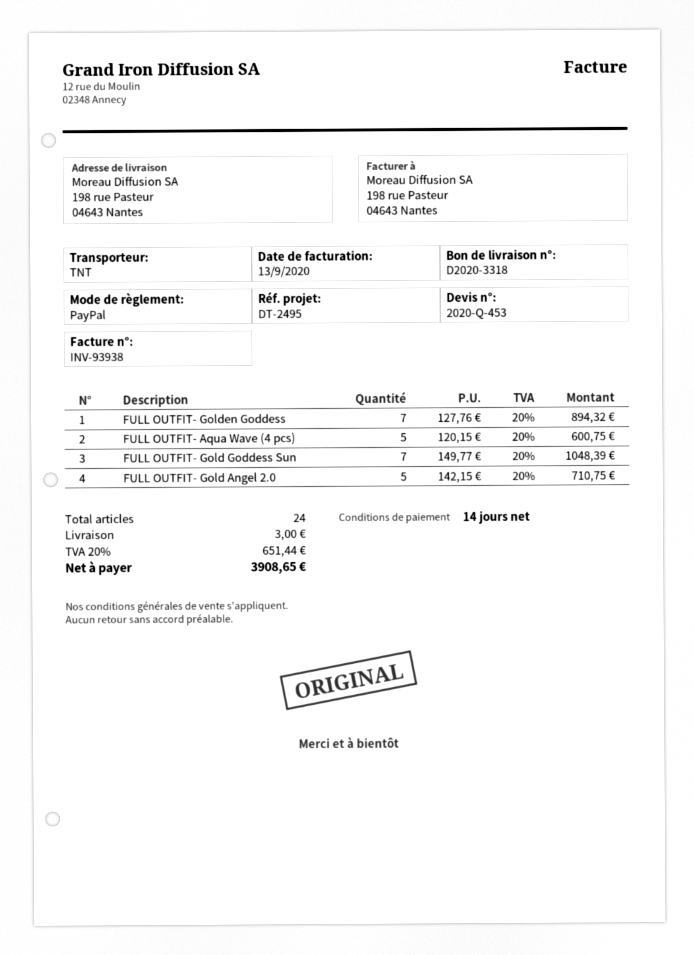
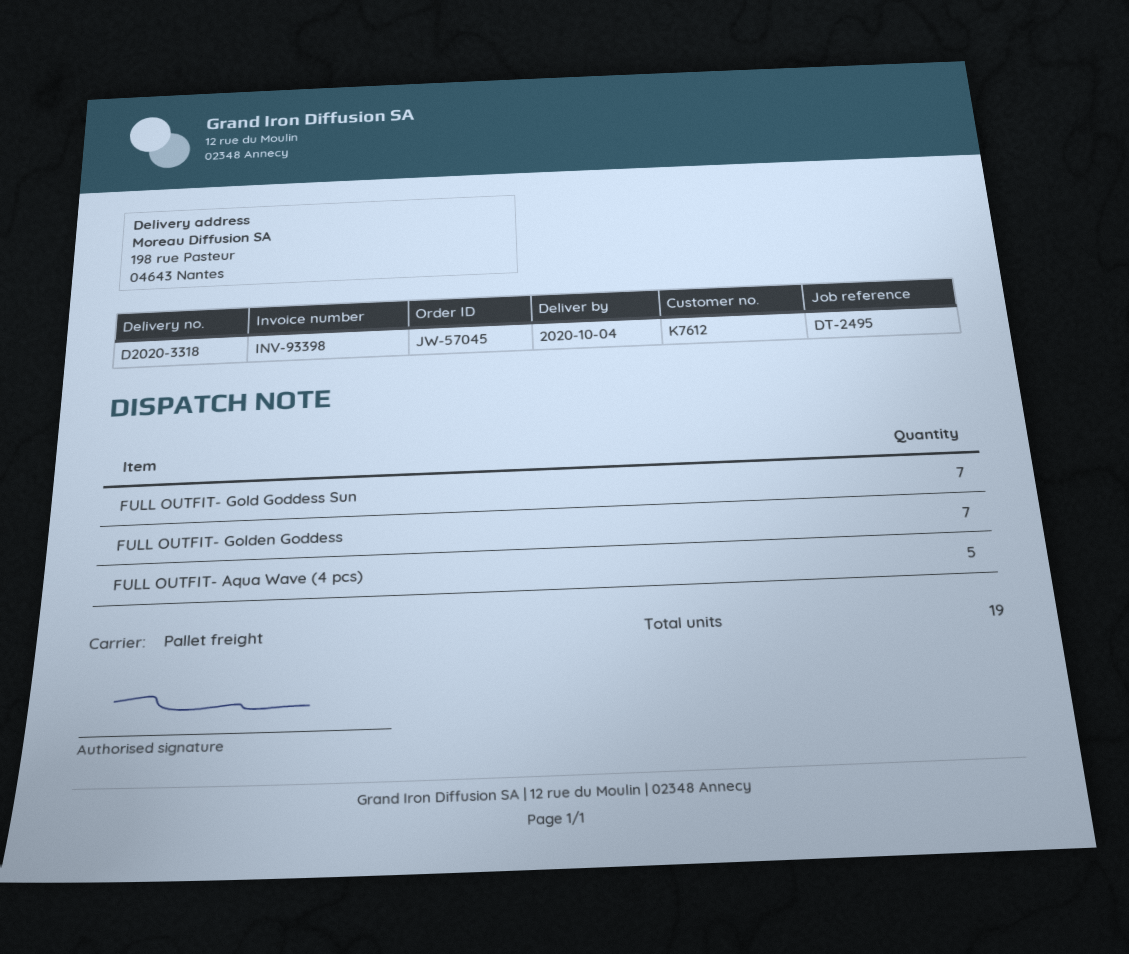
invoice number: INV-93938 -> INV-93398
shipping method: TNT -> pallet freight
FULL OUTFIT- Gold Angel 2.0: 5 -> none
total quantity: 24 -> 19

